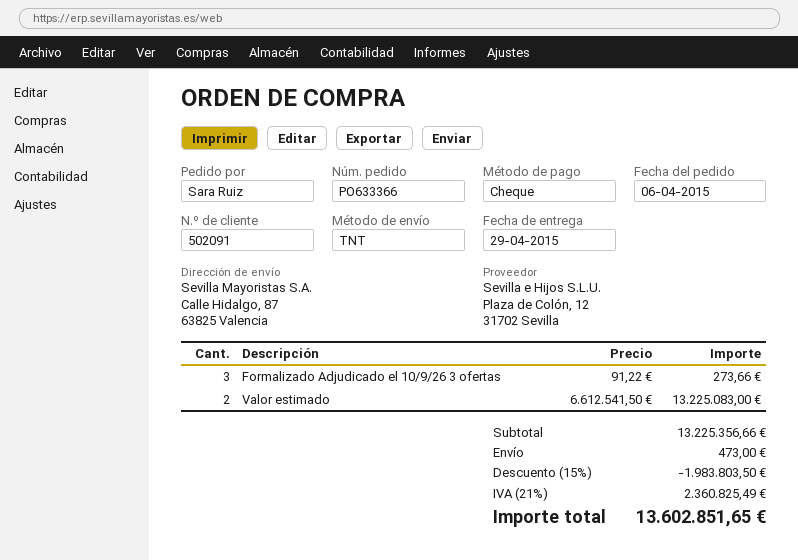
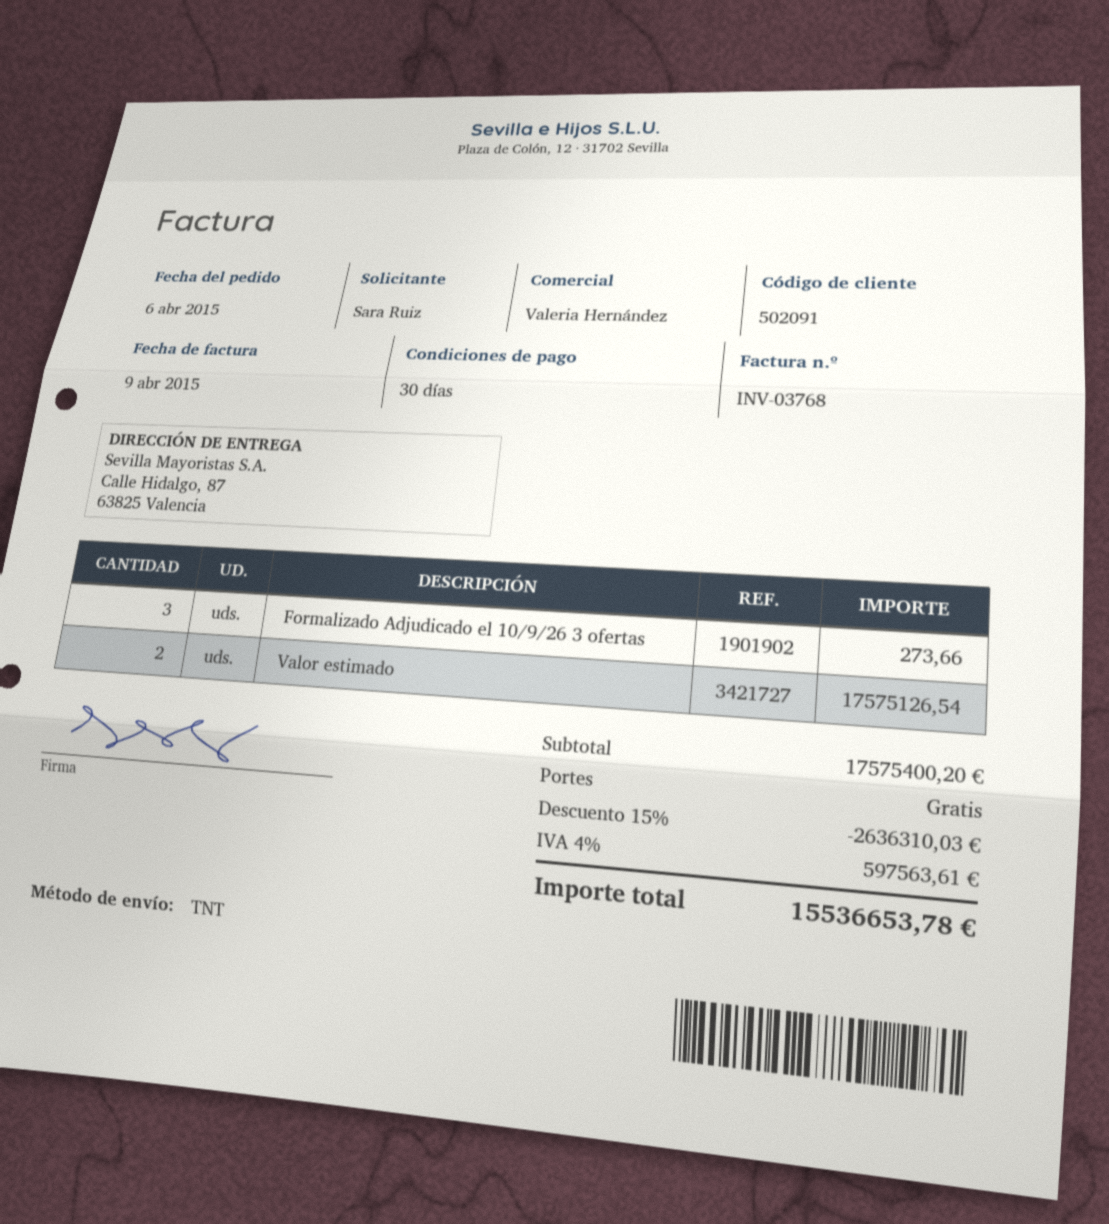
Valor estimado: 2 for 13225083.00 -> 2 for 17575126.54
subtotal: 13225356.66 -> 17575400.20
discount: 15% = 1983803.50 -> 15% = 2636310.03
shipping: 473.00 -> 0.00
tax: 21% = 2360825.49 -> 4% = 597563.61
total: 13602851.65 -> 15536653.78

